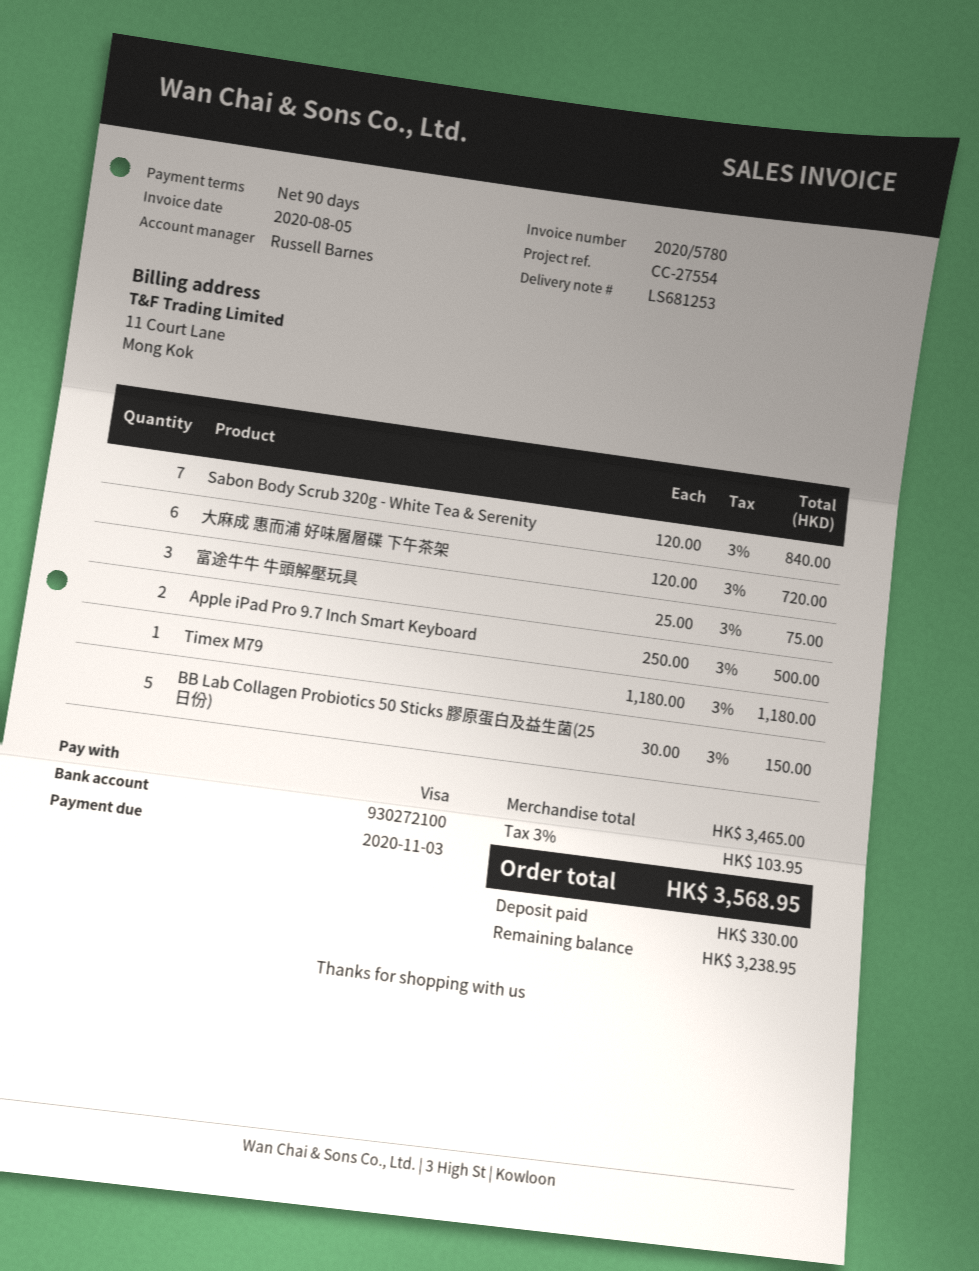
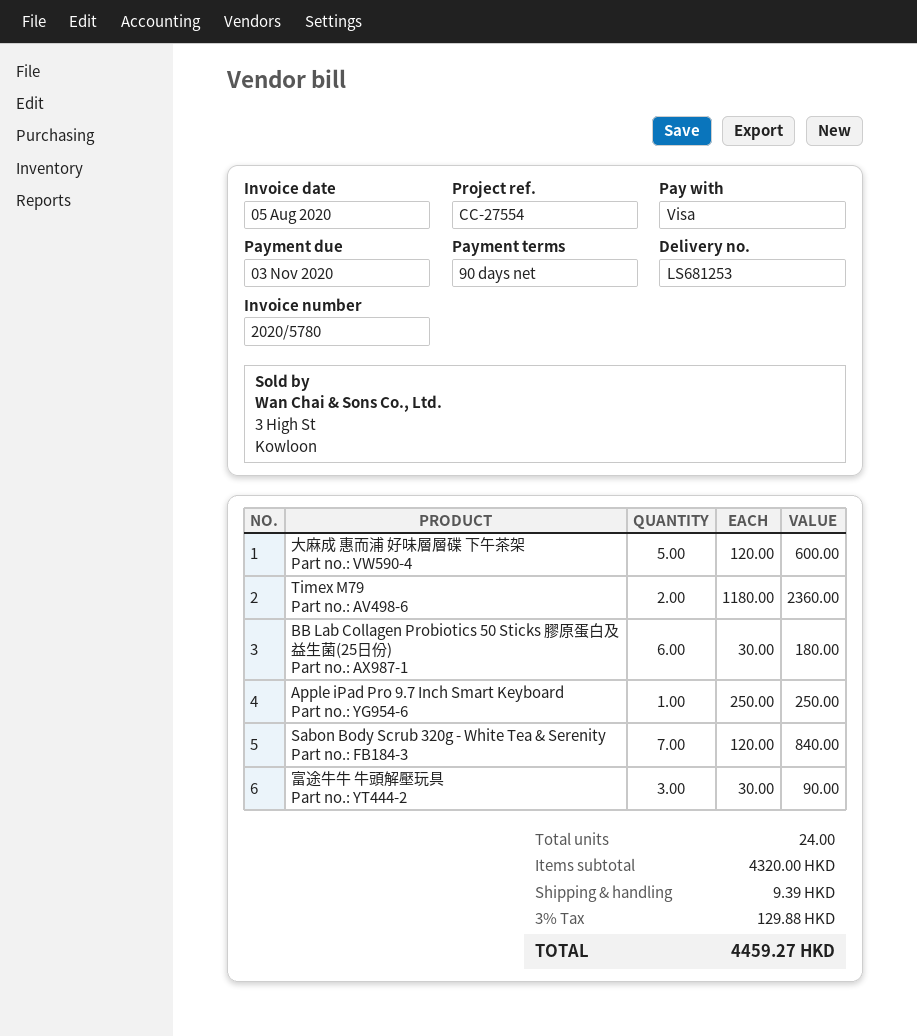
大麻成 惠而浦 好味層層碟 下午茶架: 6 x 120.00 = 720.00 -> 5 x 120.00 = 600.00
富途牛牛 牛頭解壓玩具: 3 x 25.00 = 75.00 -> 3 x 30.00 = 90.00
Apple iPad Pro 9.7 Inch Smart Keyboard: 2 x 250.00 = 500.00 -> 1 x 250.00 = 250.00
Timex M79: 1 x 1180.00 = 1180.00 -> 2 x 1180.00 = 2360.00
BB Lab Collagen Probiotics 50 Sticks 膠原蛋白及益生菌(25日份): 5 x 30.00 = 150.00 -> 6 x 30.00 = 180.00
subtotal: 3465.00 -> 4320.00
shipping: none -> 9.39
tax: 3% = 103.95 -> 3% = 129.88
total: 3568.95 -> 4459.27

